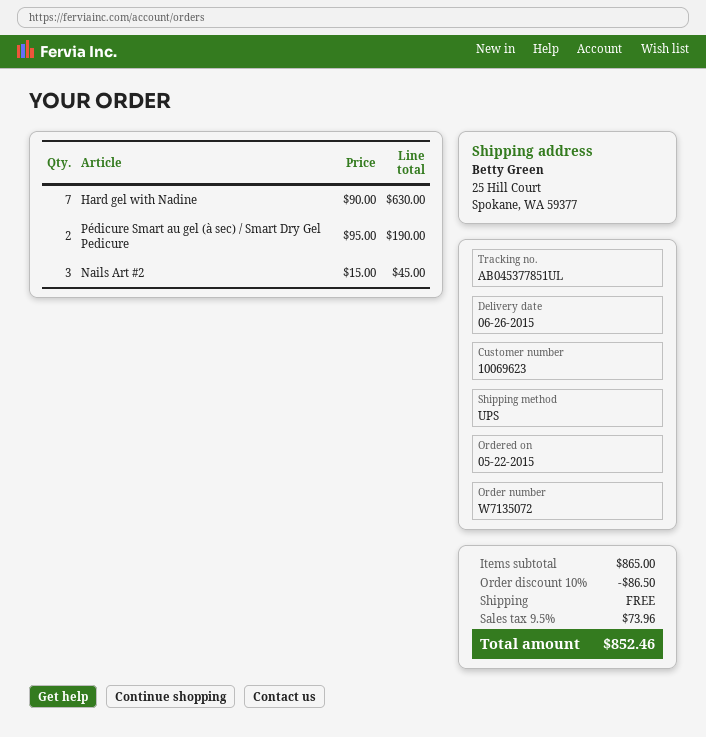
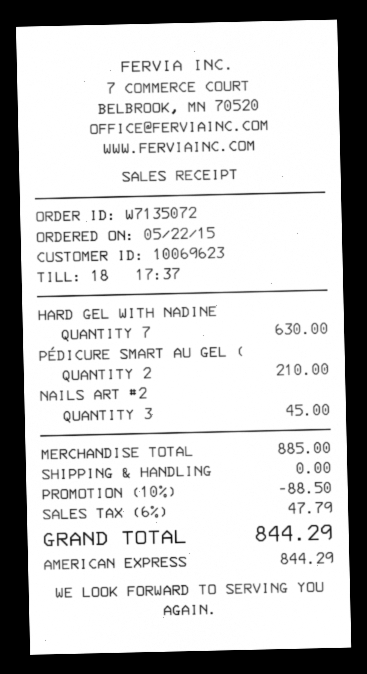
Pédicure Smart au gel (à sec) / Smart Dry Gel Pedicure: 2 for 190.00 -> 2 for 210.00
subtotal: 865.00 -> 885.00
discount: 10% = 86.50 -> 10% = 88.50
tax: 9.5% = 73.96 -> 6% = 47.79
total: 852.46 -> 844.29

